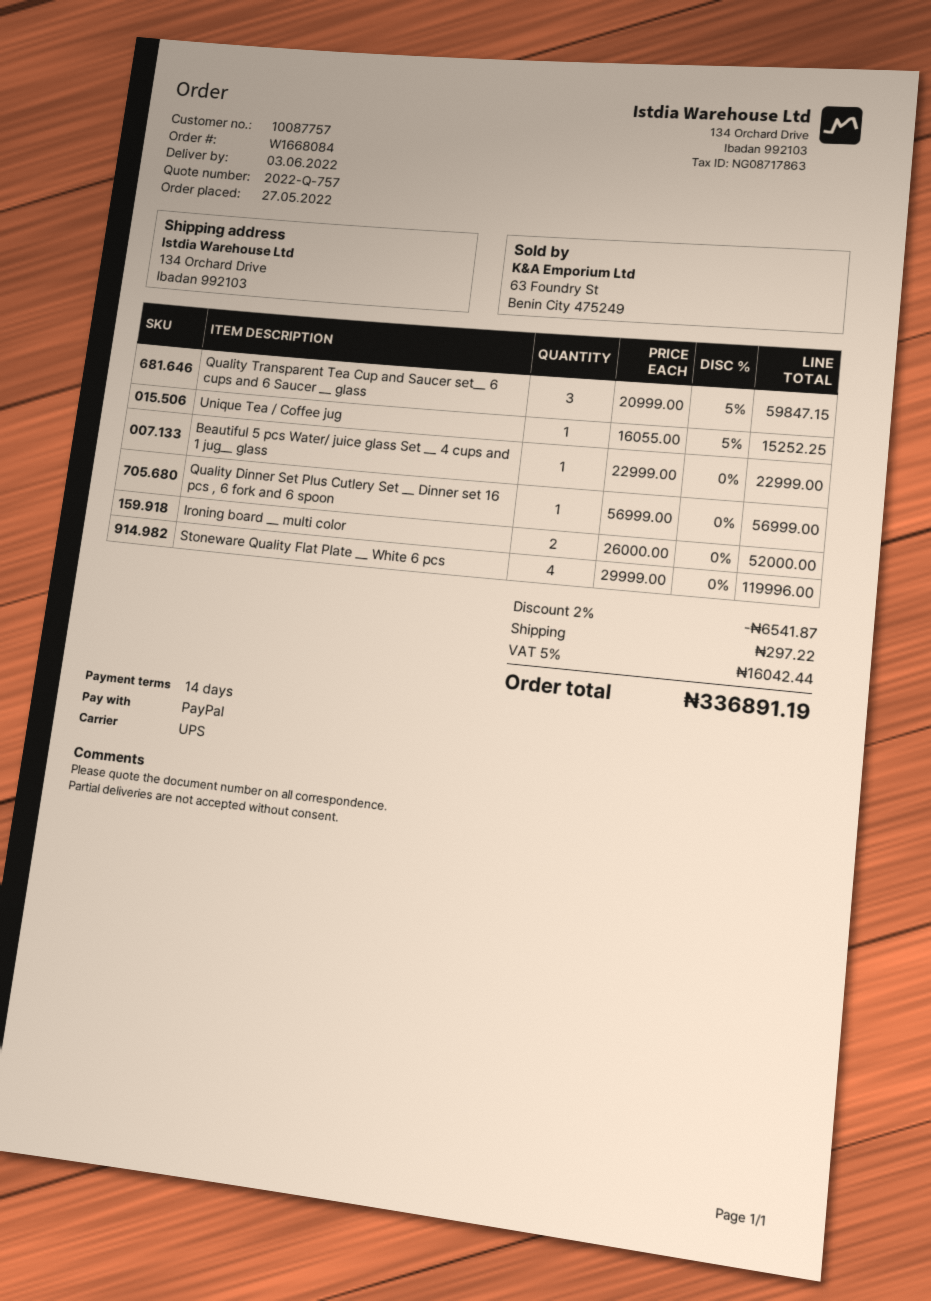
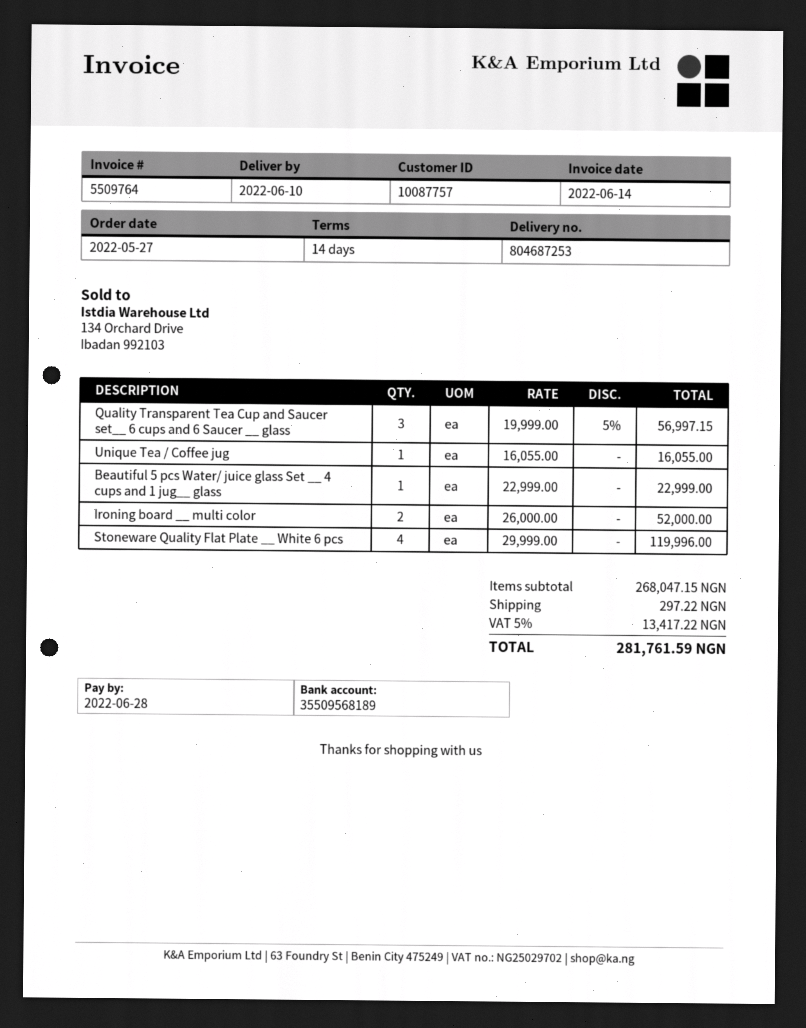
delivery date: 2022-06-03 -> 2022-06-10
Quality Transparent Tea Cup and Saucer set__ 6 cups and 6 Saucer __ glass: 3 x 20999.00 - 5% = 59847.15 -> 3 x 19999.00 - 5% = 56997.15
Unique Tea / Coffee jug: 1 x 16055.00 - 5% = 15252.25 -> 1 x 16055.00 = 16055.00
Quality Dinner Set Plus Cutlery Set __ Dinner set 16 pcs , 6 fork and 6 spoon: 1 x 56999.00 = 56999.00 -> none
discount: 2% = 6541.87 -> none
tax: 5% = 16042.44 -> 5% = 13417.22
total: 336891.19 -> 281761.59

